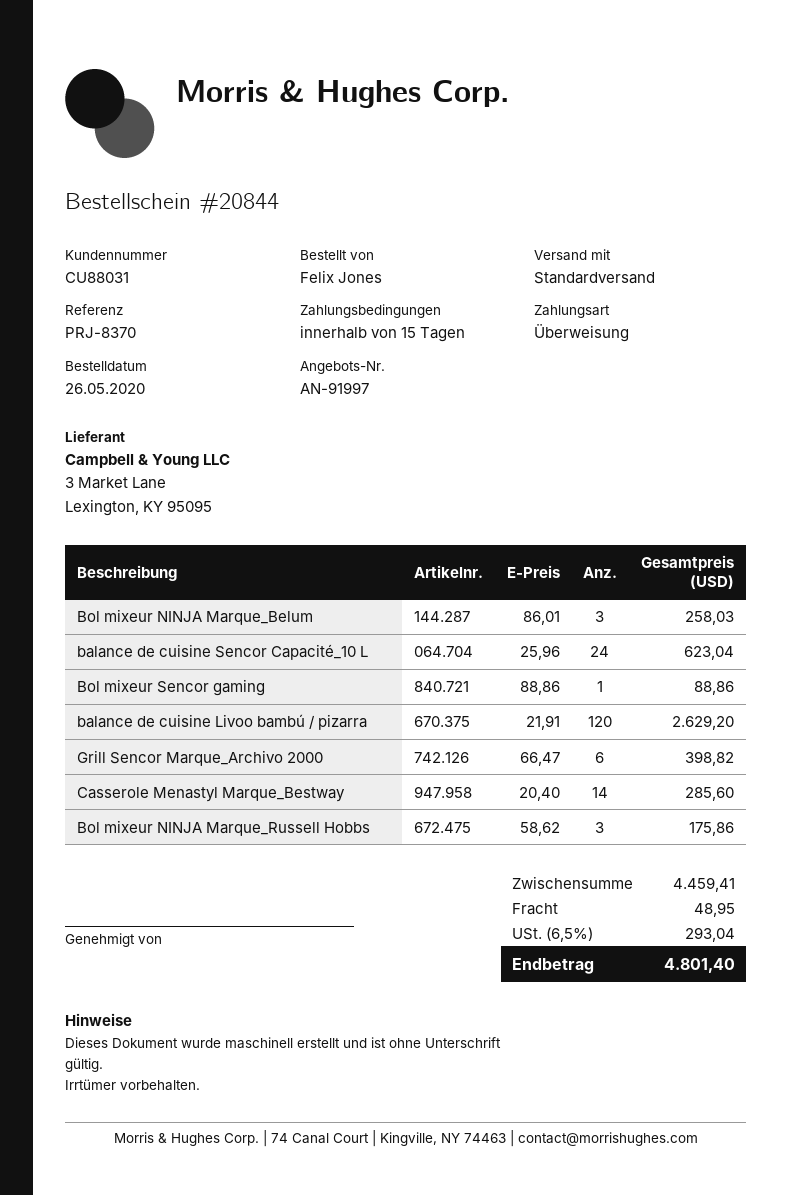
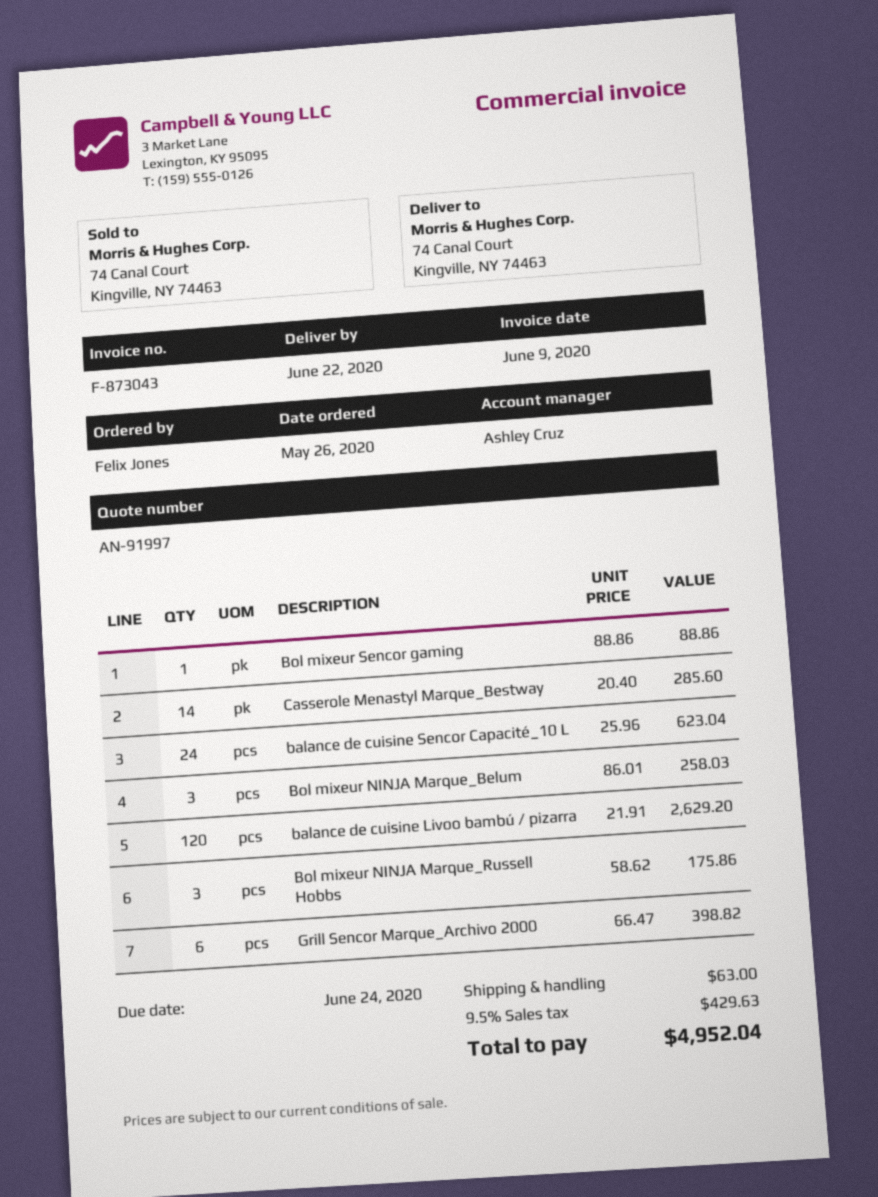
shipping: 48.95 -> 63.00
tax: 6.5% = 293.04 -> 9.5% = 429.63
total: 4801.40 -> 4952.04

